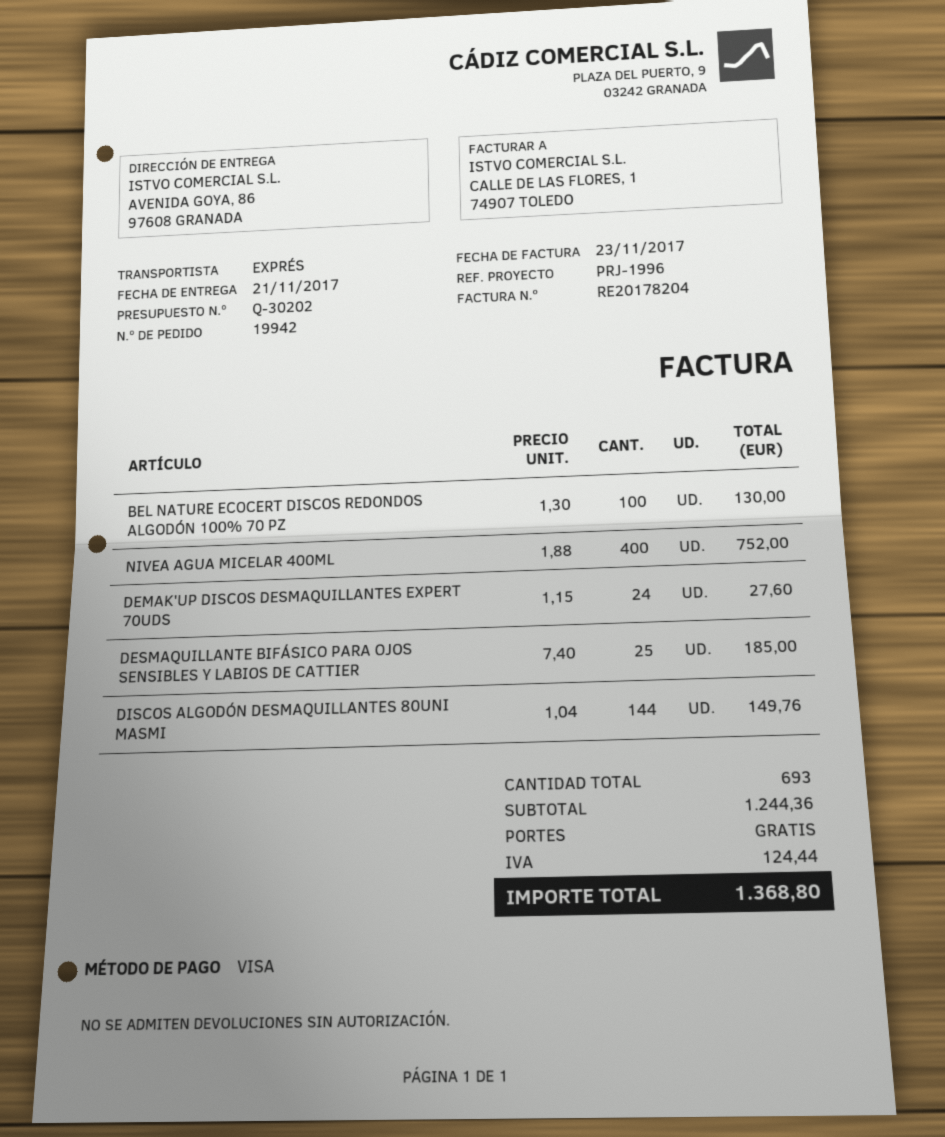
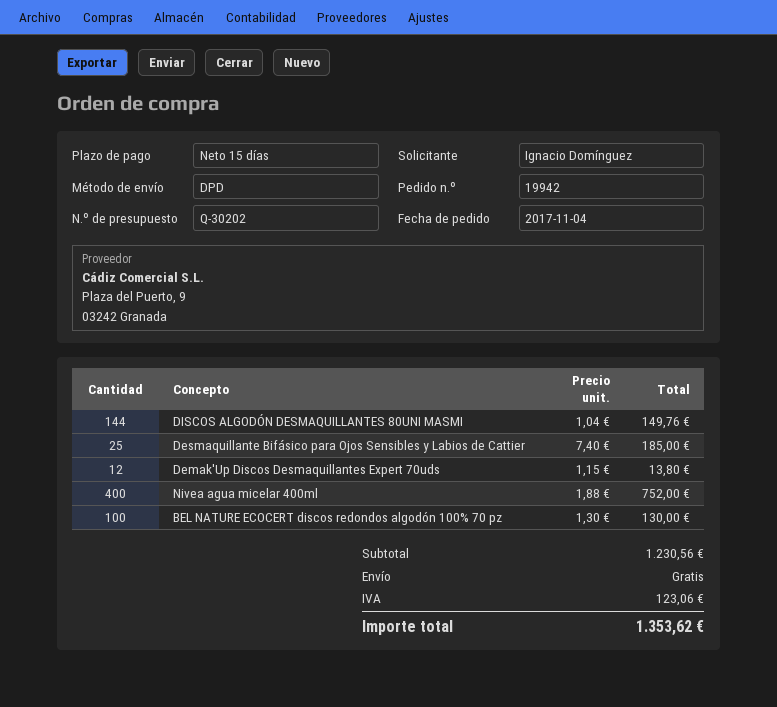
shipping method: express -> DPD
DEMAK'UP DISCOS DESMAQUILLANTES EXPERT 70UDS: 24 x 1.15 = 27.60 -> 12 x 1.15 = 13.80
subtotal: 1244.36 -> 1230.56
tax: 124.44 -> 123.06
total: 1368.80 -> 1353.62

